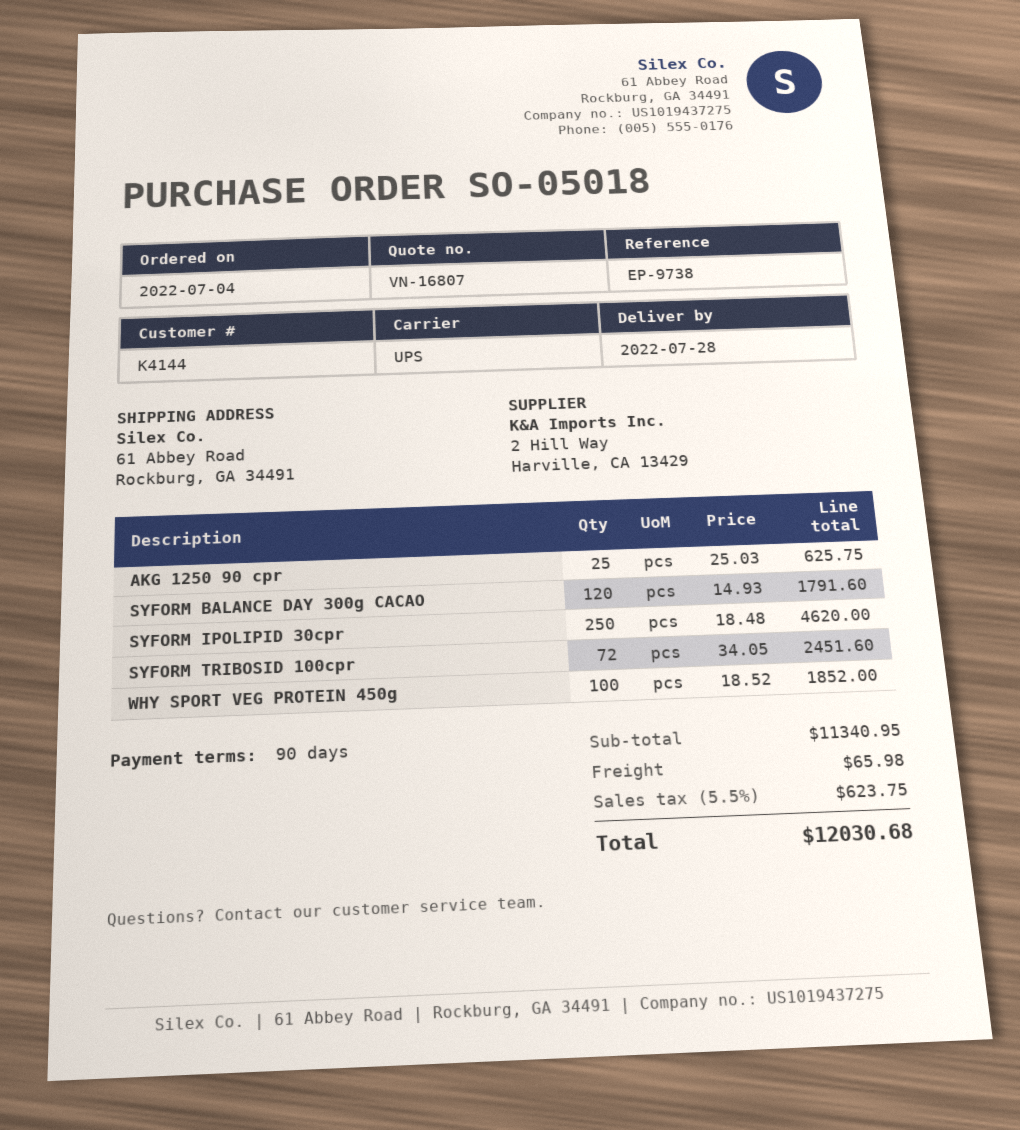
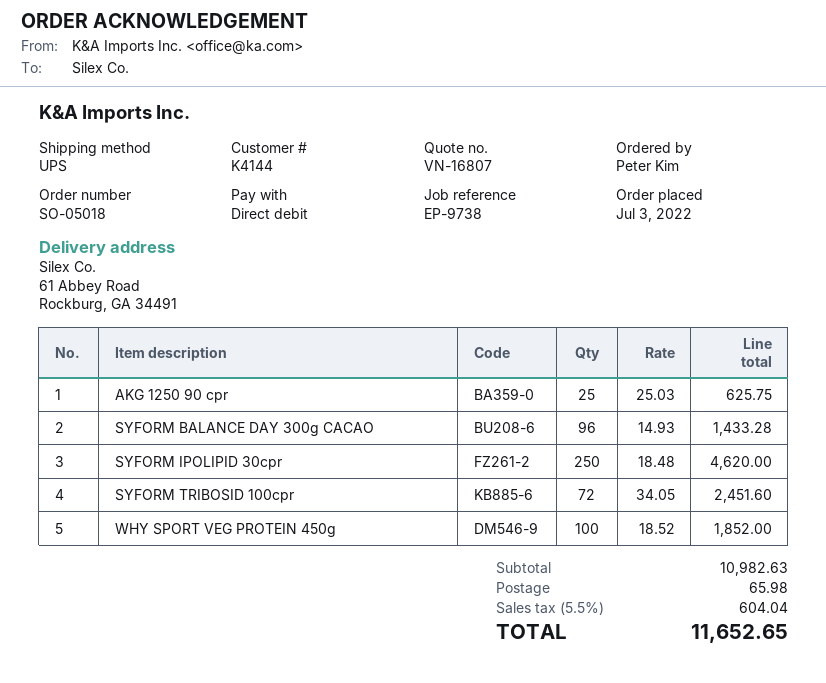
order date: 2022-07-04 -> 2022-07-03
SYFORM BALANCE DAY 300g CACAO: 120 x 14.93 = 1791.60 -> 96 x 14.93 = 1433.28
subtotal: 11340.95 -> 10982.63
tax: 5.5% = 623.75 -> 5.5% = 604.04
total: 12030.68 -> 11652.65

